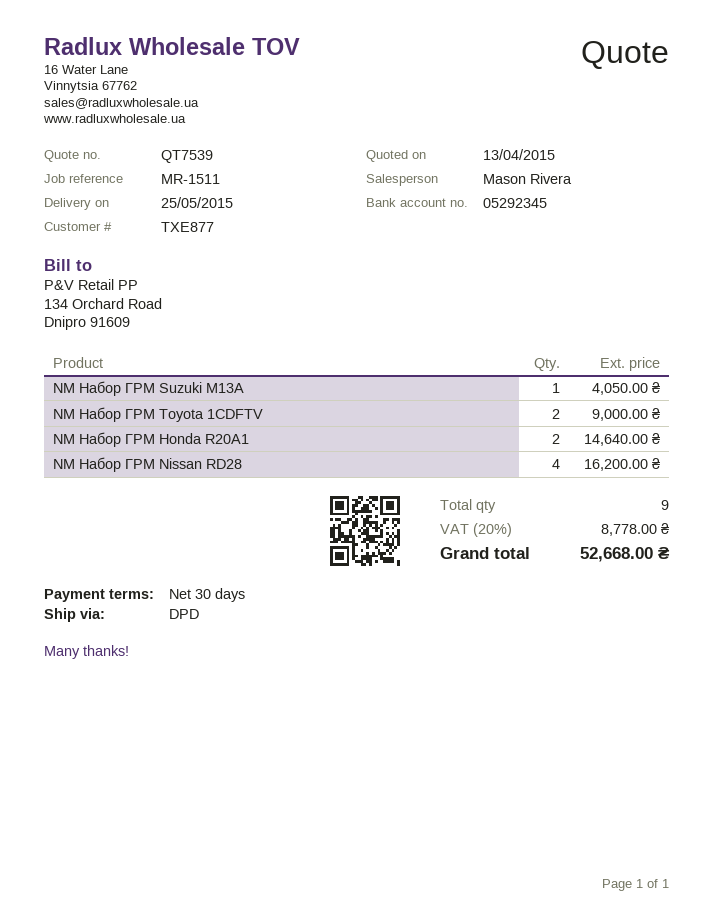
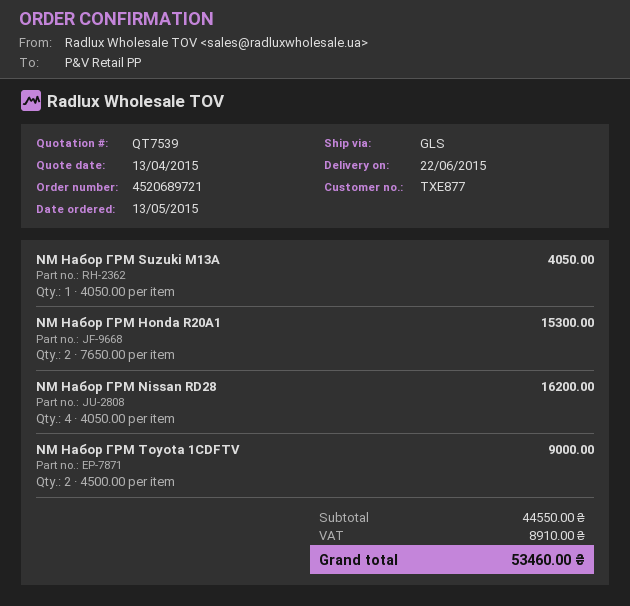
delivery date: 2015-05-25 -> 2015-06-22
shipping method: DPD -> GLS
NM Набор ГРМ Honda R20A1: 2 for 14640.00 -> 2 for 15300.00
tax: 8778.00 -> 8910.00
total: 52668.00 -> 53460.00

